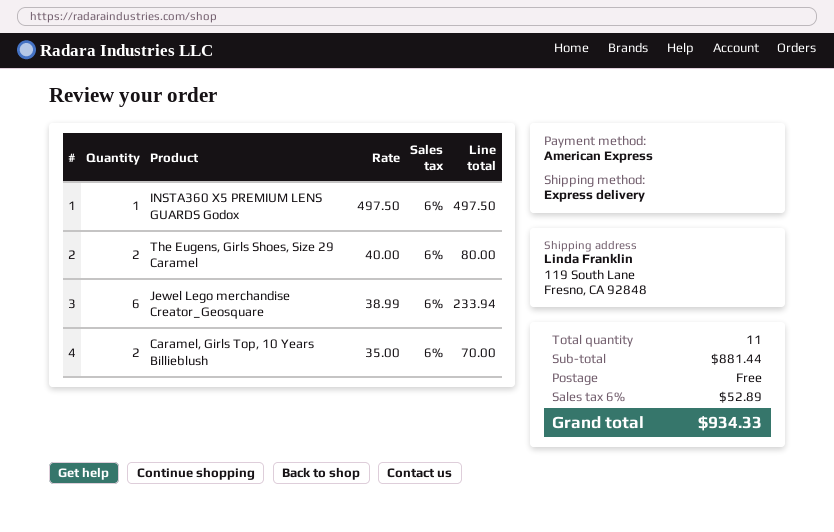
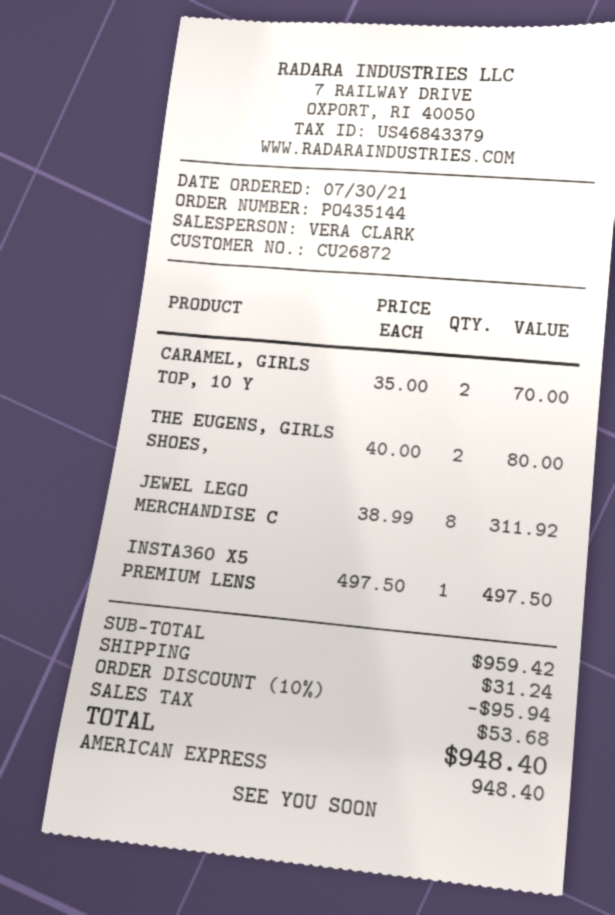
Jewel Lego merchandise Creator_Geosquare: 6 x 38.99 = 233.94 -> 8 x 38.99 = 311.92
subtotal: 881.44 -> 959.42
discount: none -> 10% = 95.94
shipping: 0.00 -> 31.24
tax: 52.89 -> 53.68
total: 934.33 -> 948.40

